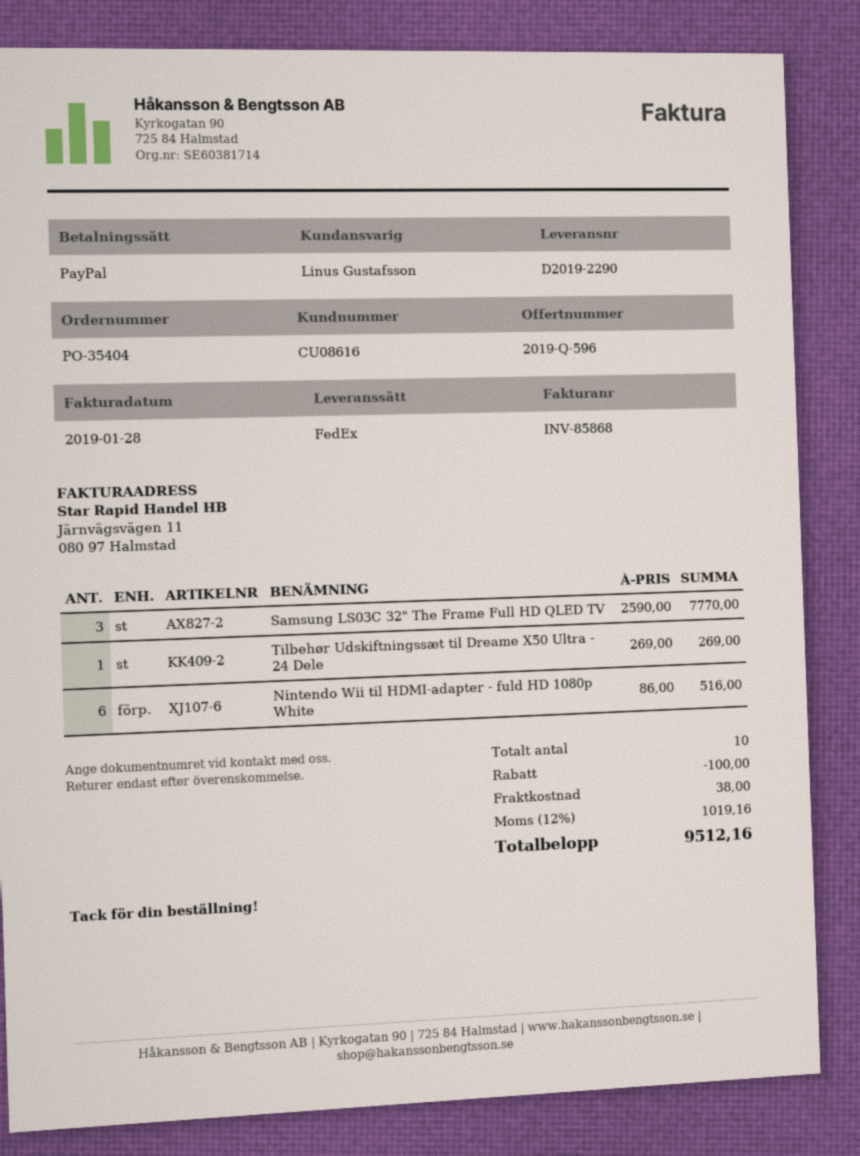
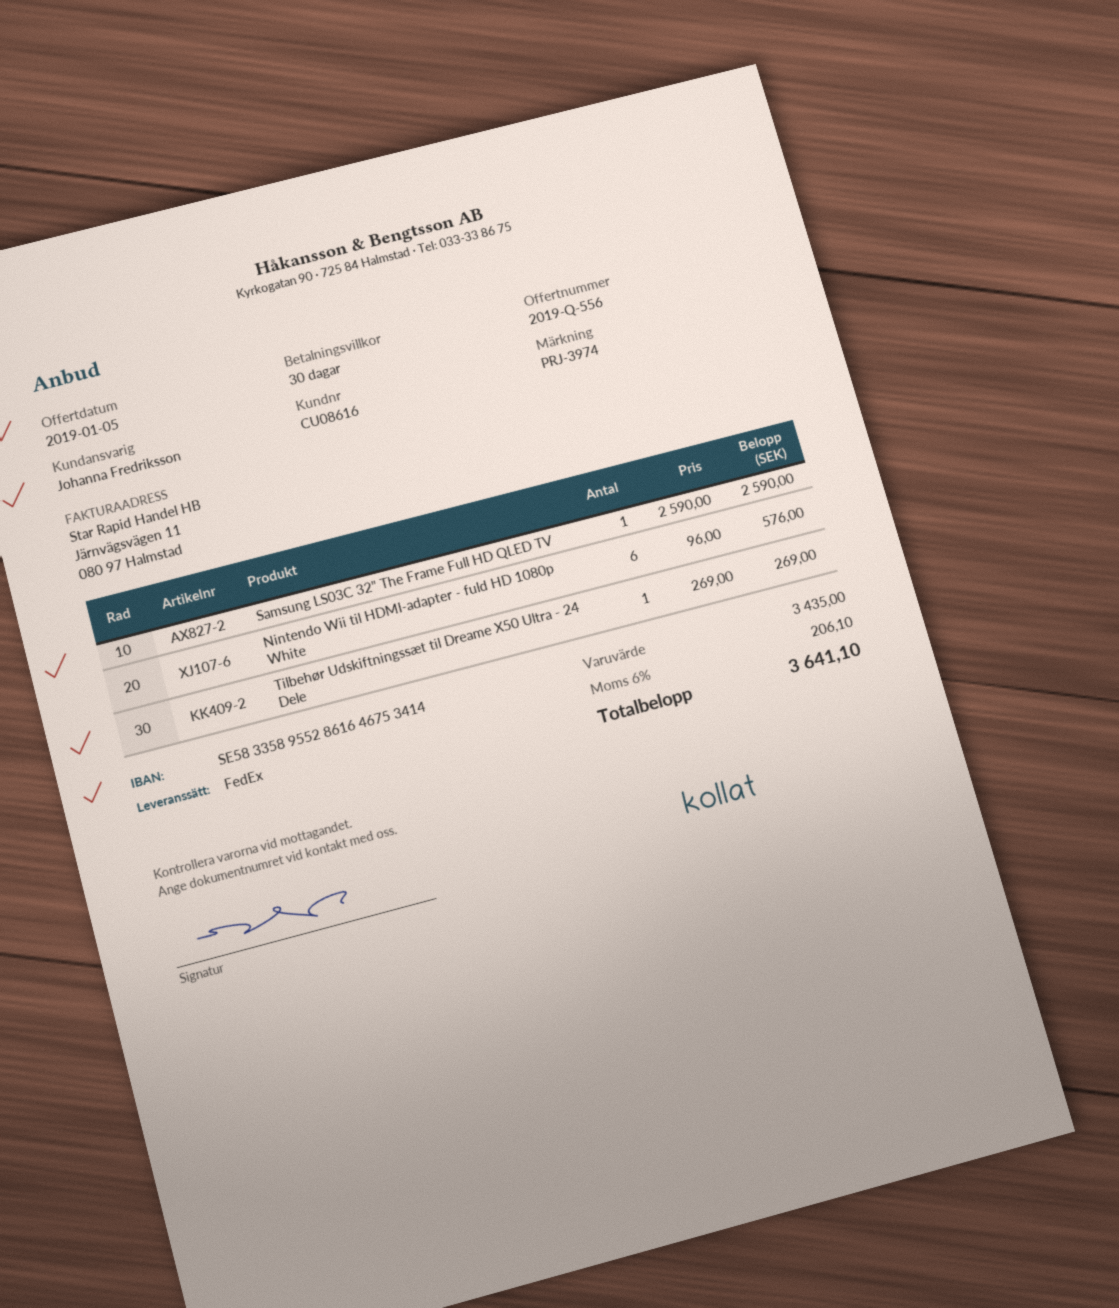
quote number: 2019-Q-596 -> 2019-Q-556
sales rep: Linus Gustafsson -> Johanna Fredriksson
Samsung LS03C 32" The Frame Full HD QLED TV: 3 x 2590.00 = 7770.00 -> 1 x 2590.00 = 2590.00
Nintendo Wii til HDMI-adapter - fuld HD 1080p White: 6 x 86.00 = 516.00 -> 6 x 96.00 = 576.00
discount: 100.00 -> none
shipping: 38.00 -> none
tax: 12% = 1019.16 -> 6% = 206.10
total: 9512.16 -> 3641.10

